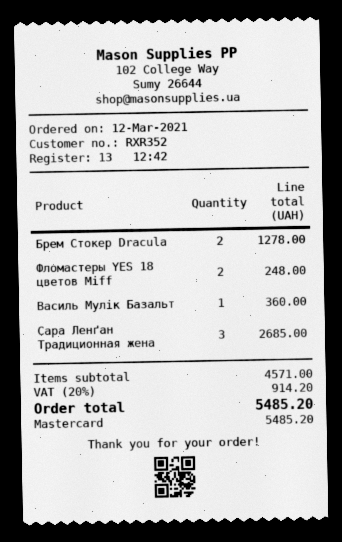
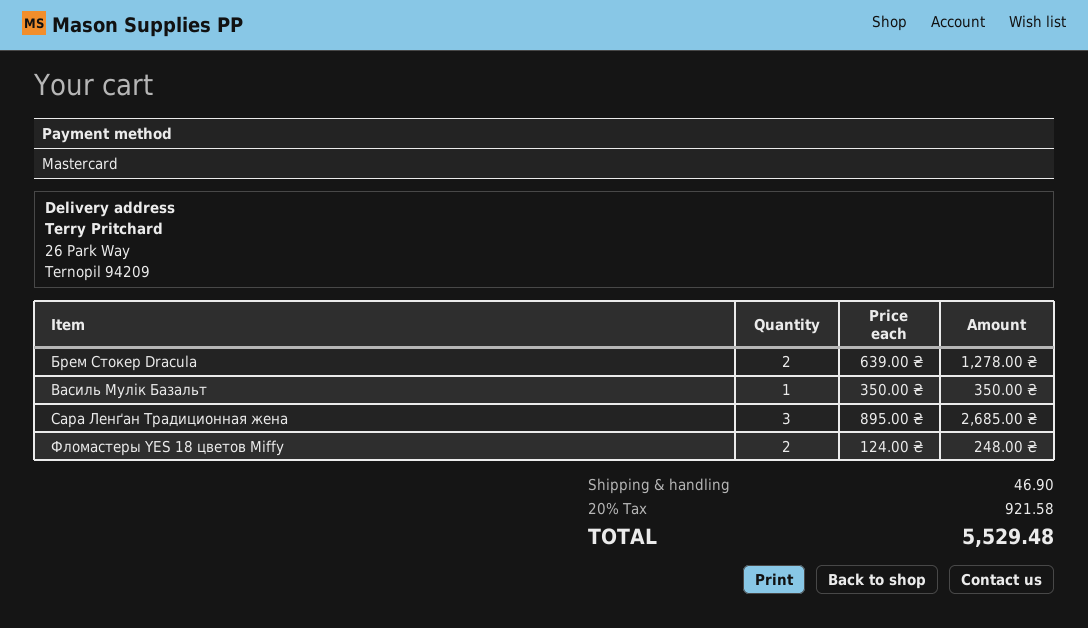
Василь Мулік Базальт: 1 for 360.00 -> 1 for 350.00
shipping: none -> 46.90
tax: 20% = 914.20 -> 20% = 921.58
total: 5485.20 -> 5529.48

